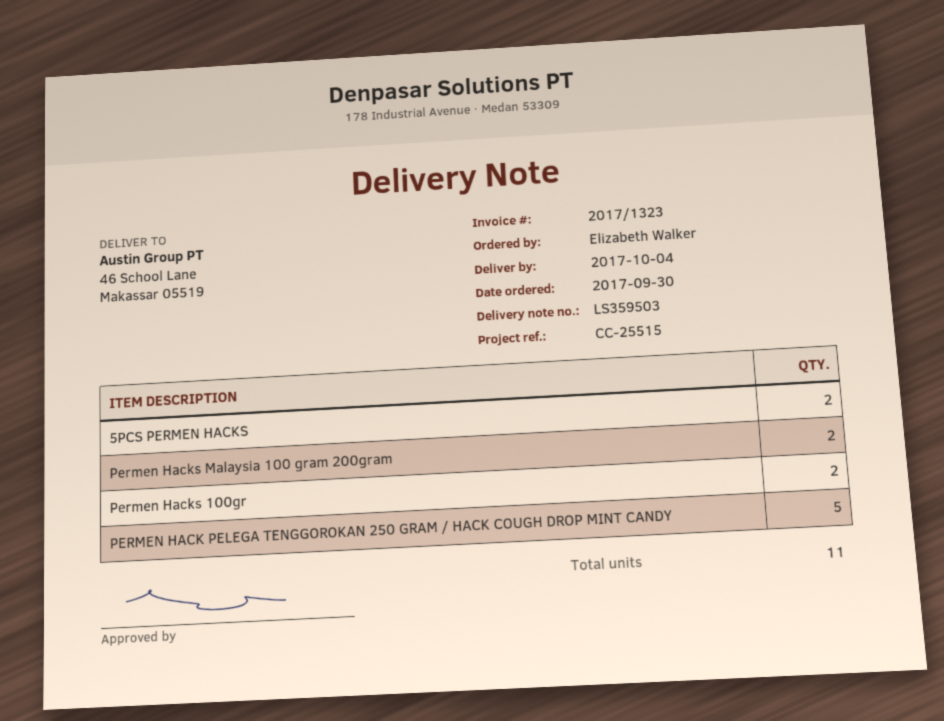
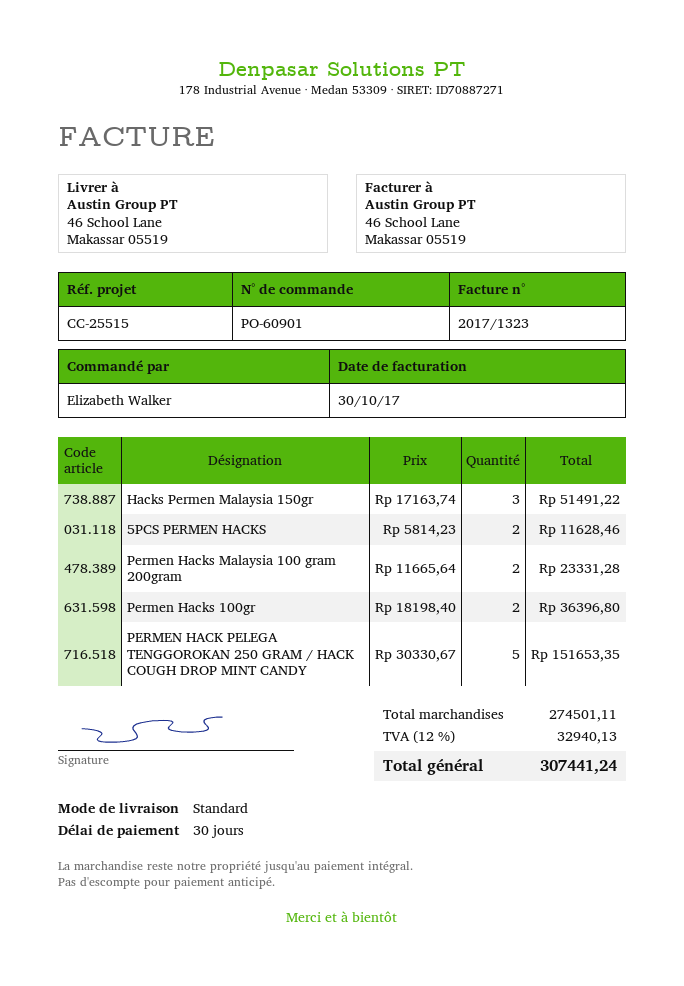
Hacks Permen Malaysia 150gr: none -> 3

